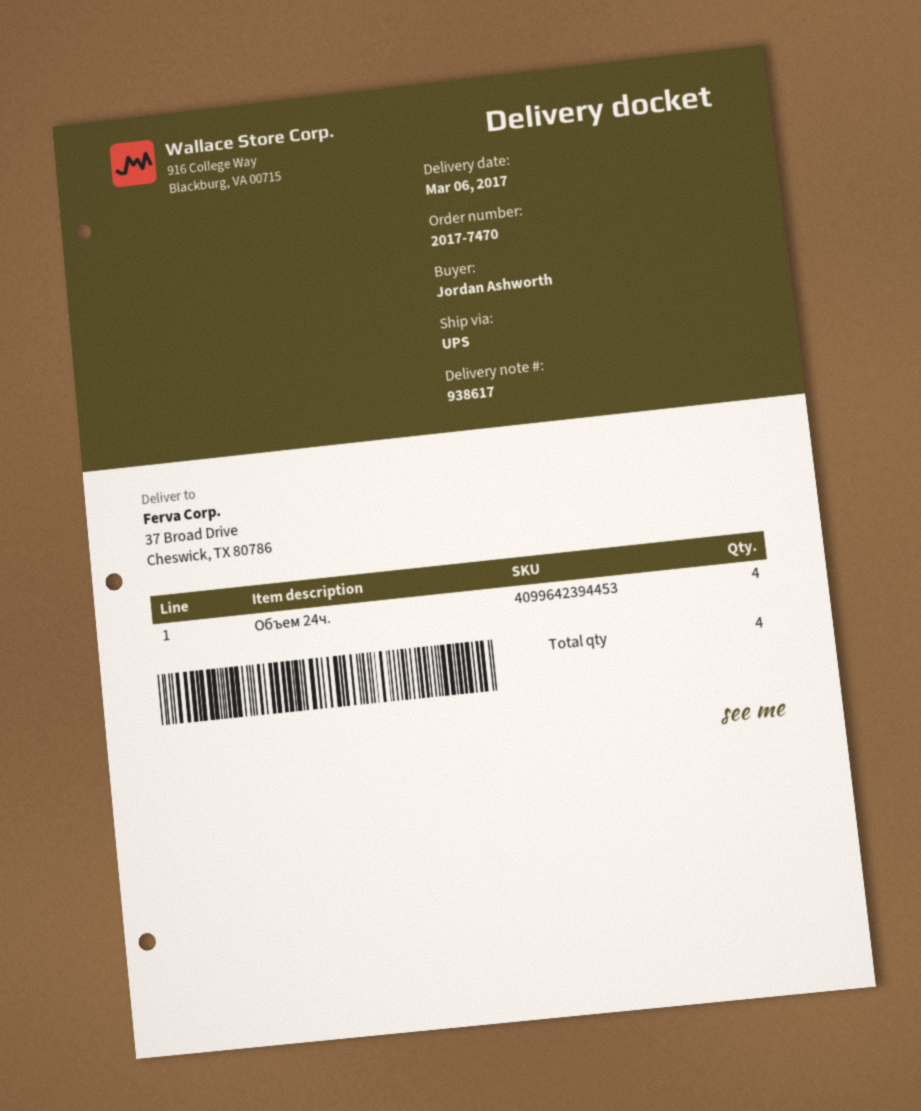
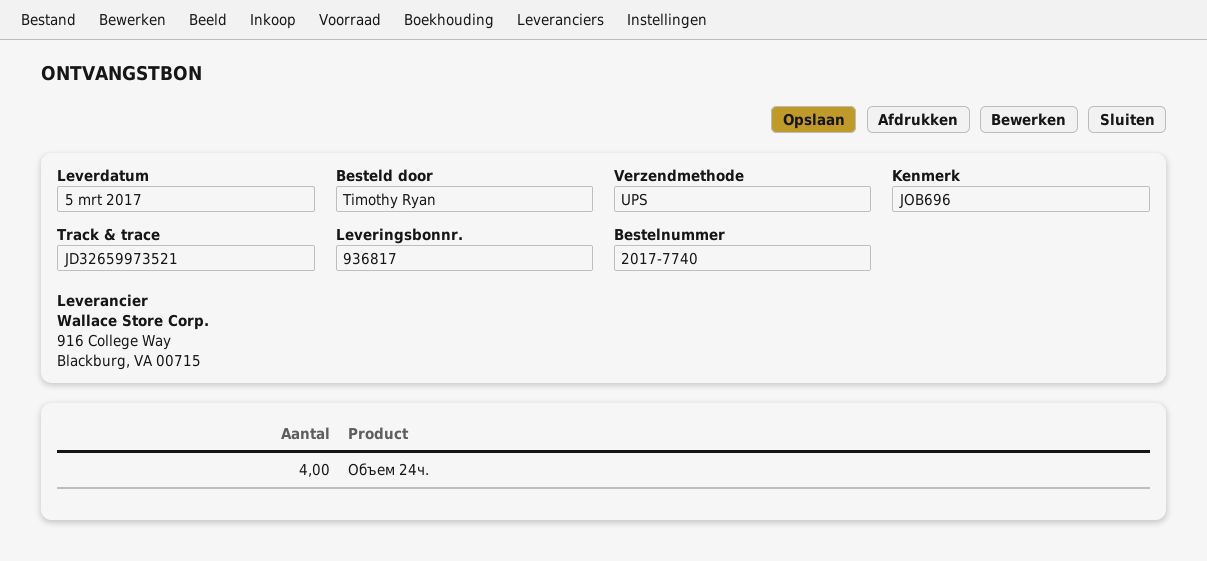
order number: 2017-7470 -> 2017-7740
delivery note number: 938617 -> 936817
delivery date: 2017-03-06 -> 2017-03-05
ordered by: Jordan Ashworth -> Timothy Ryan

